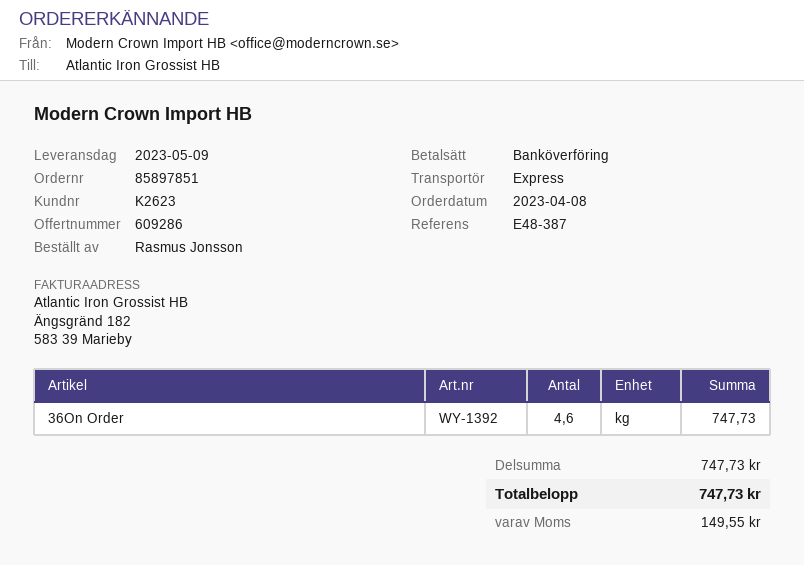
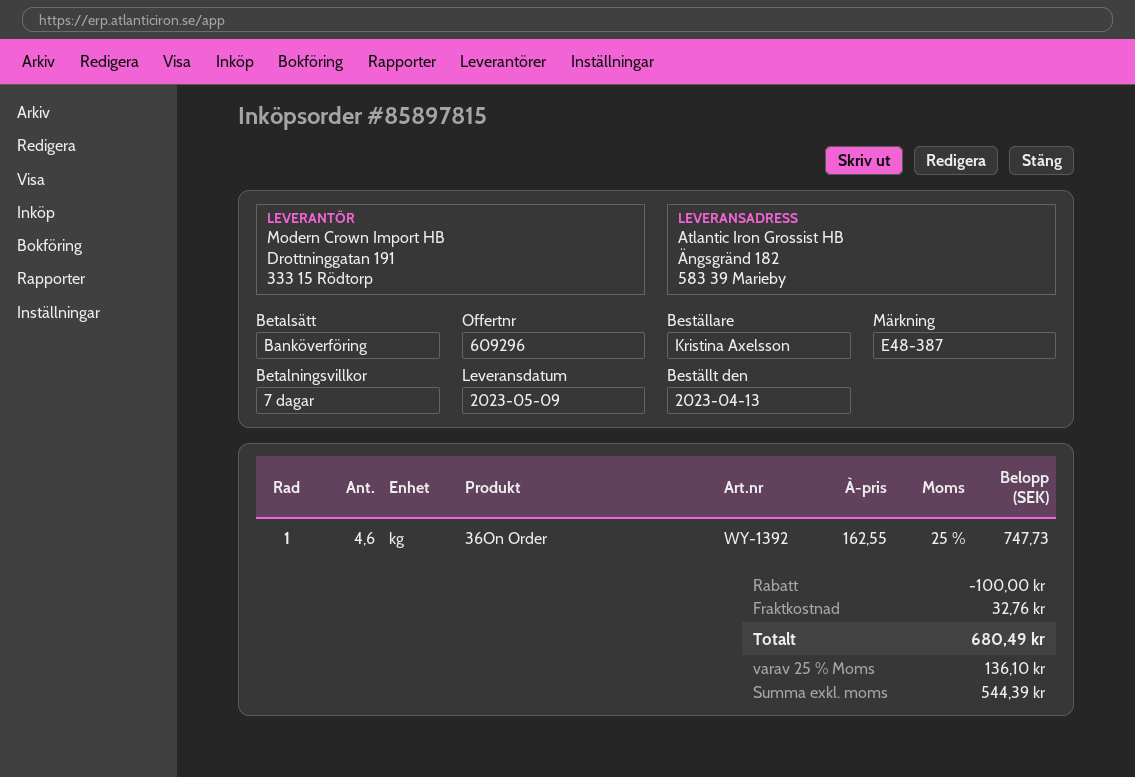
quote number: 609286 -> 609296
order number: 85897851 -> 85897815
order date: 2023-04-08 -> 2023-04-13
ordered by: Rasmus Jonsson -> Kristina Axelsson
discount: none -> 100.00
shipping: none -> 32.76
tax: 149.55 -> 136.10
total: 747.73 -> 680.49

